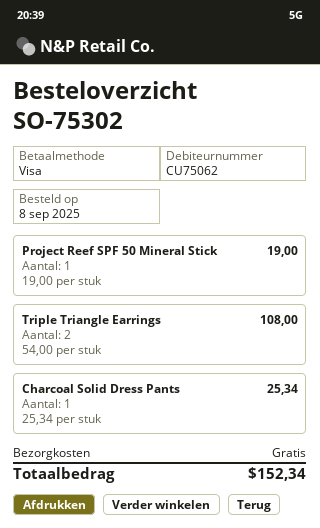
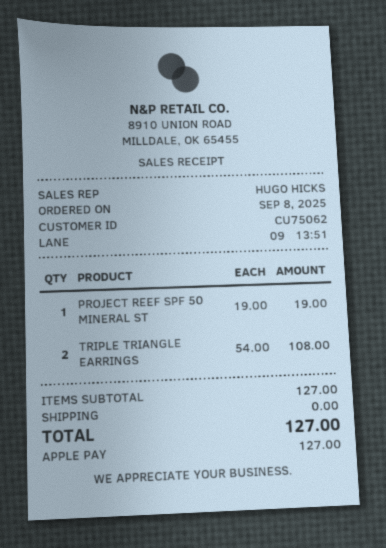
payment method: Visa -> Apple Pay
Charcoal Solid Dress Pants: 1 x 25.34 = 25.34 -> none
total: 152.34 -> 127.00

